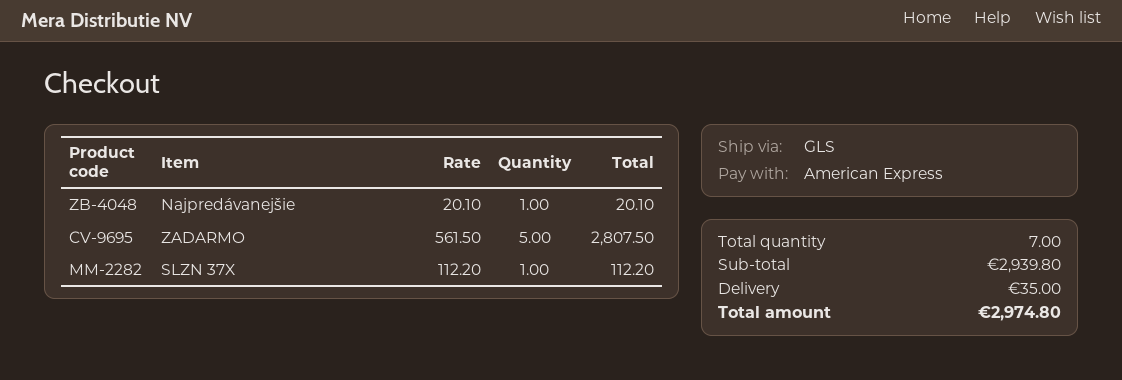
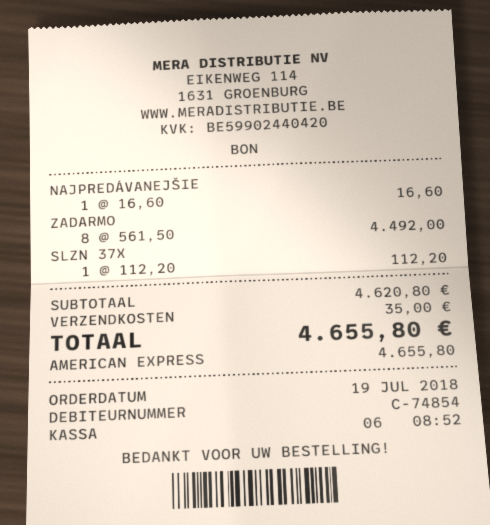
Najpredávanejšie: 1 x 20.10 = 20.10 -> 1 x 16.60 = 16.60
ZADARMO: 5 x 561.50 = 2807.50 -> 8 x 561.50 = 4492.00
subtotal: 2939.80 -> 4620.80
total: 2974.80 -> 4655.80

